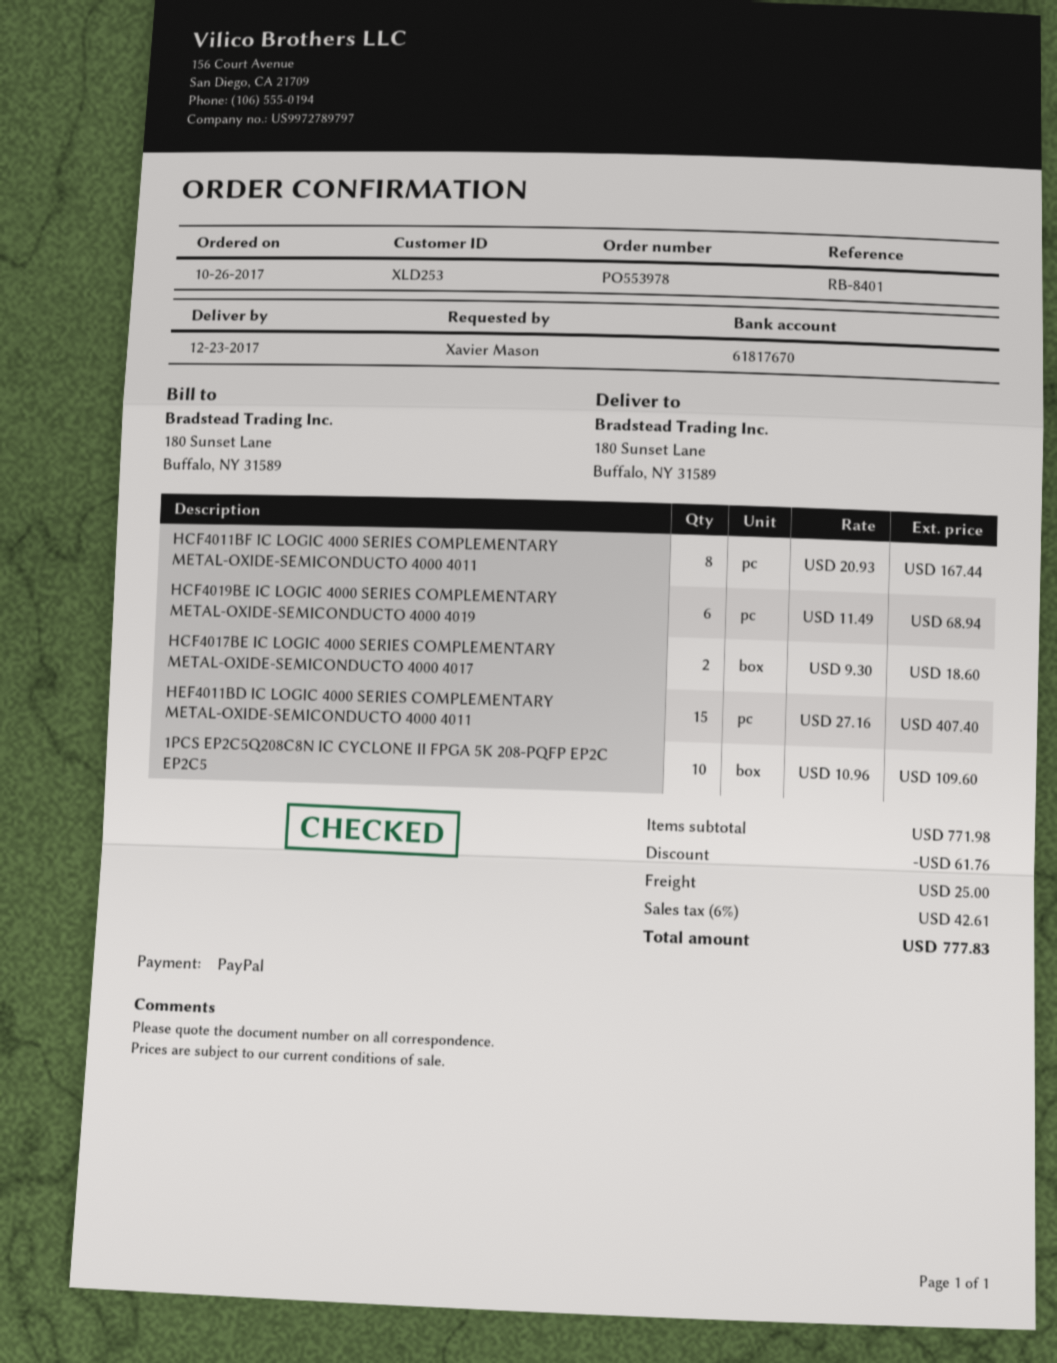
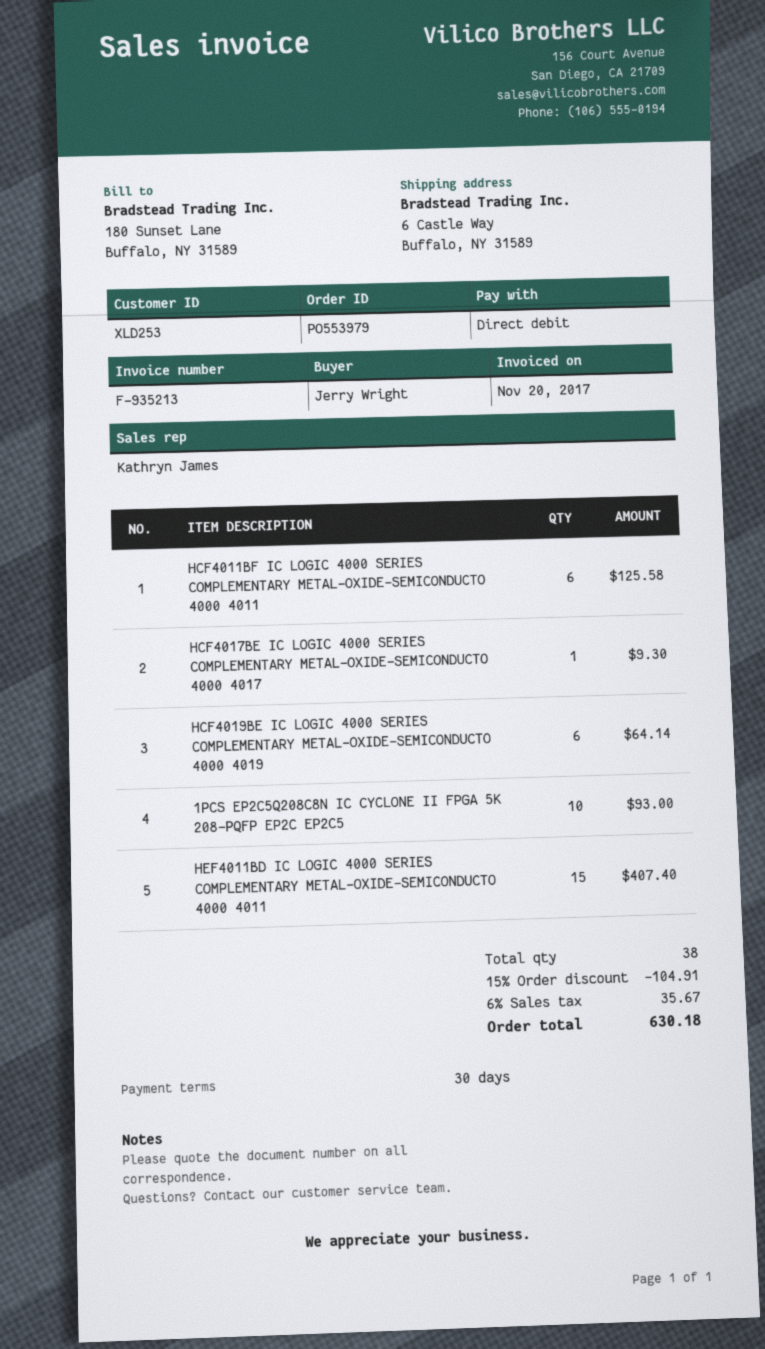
order number: PO553978 -> PO553979
ordered by: Xavier Mason -> Jerry Wright
payment method: PayPal -> direct debit
ship to: 180 Sunset Lane, Buffalo, NY 31589 -> 6 Castle Way, Buffalo, NY 31589
HCF4011BF IC LOGIC 4000 SERIES COMPLEMENTARY METAL-OXIDE-SEMICONDUCTO 4000 4011: 8 for 167.44 -> 6 for 125.58
HCF4019BE IC LOGIC 4000 SERIES COMPLEMENTARY METAL-OXIDE-SEMICONDUCTO 4000 4019: 6 for 68.94 -> 6 for 64.14
HCF4017BE IC LOGIC 4000 SERIES COMPLEMENTARY METAL-OXIDE-SEMICONDUCTO 4000 4017: 2 for 18.60 -> 1 for 9.30
1PCS EP2C5Q208C8N IC CYCLONE II FPGA 5K 208-PQFP EP2C EP2C5: 10 for 109.60 -> 10 for 93.00
discount: 61.76 -> 104.91
shipping: 25.00 -> none
tax: 6% = 42.61 -> 6% = 35.67
total: 777.83 -> 630.18

